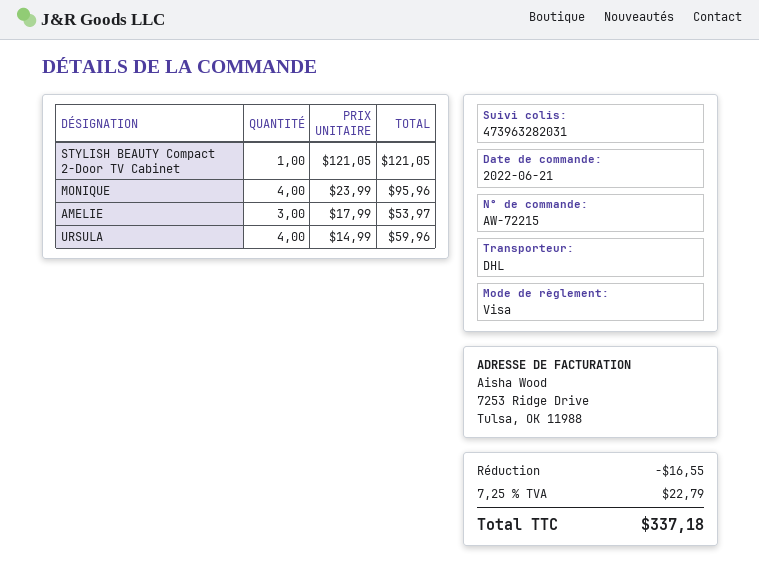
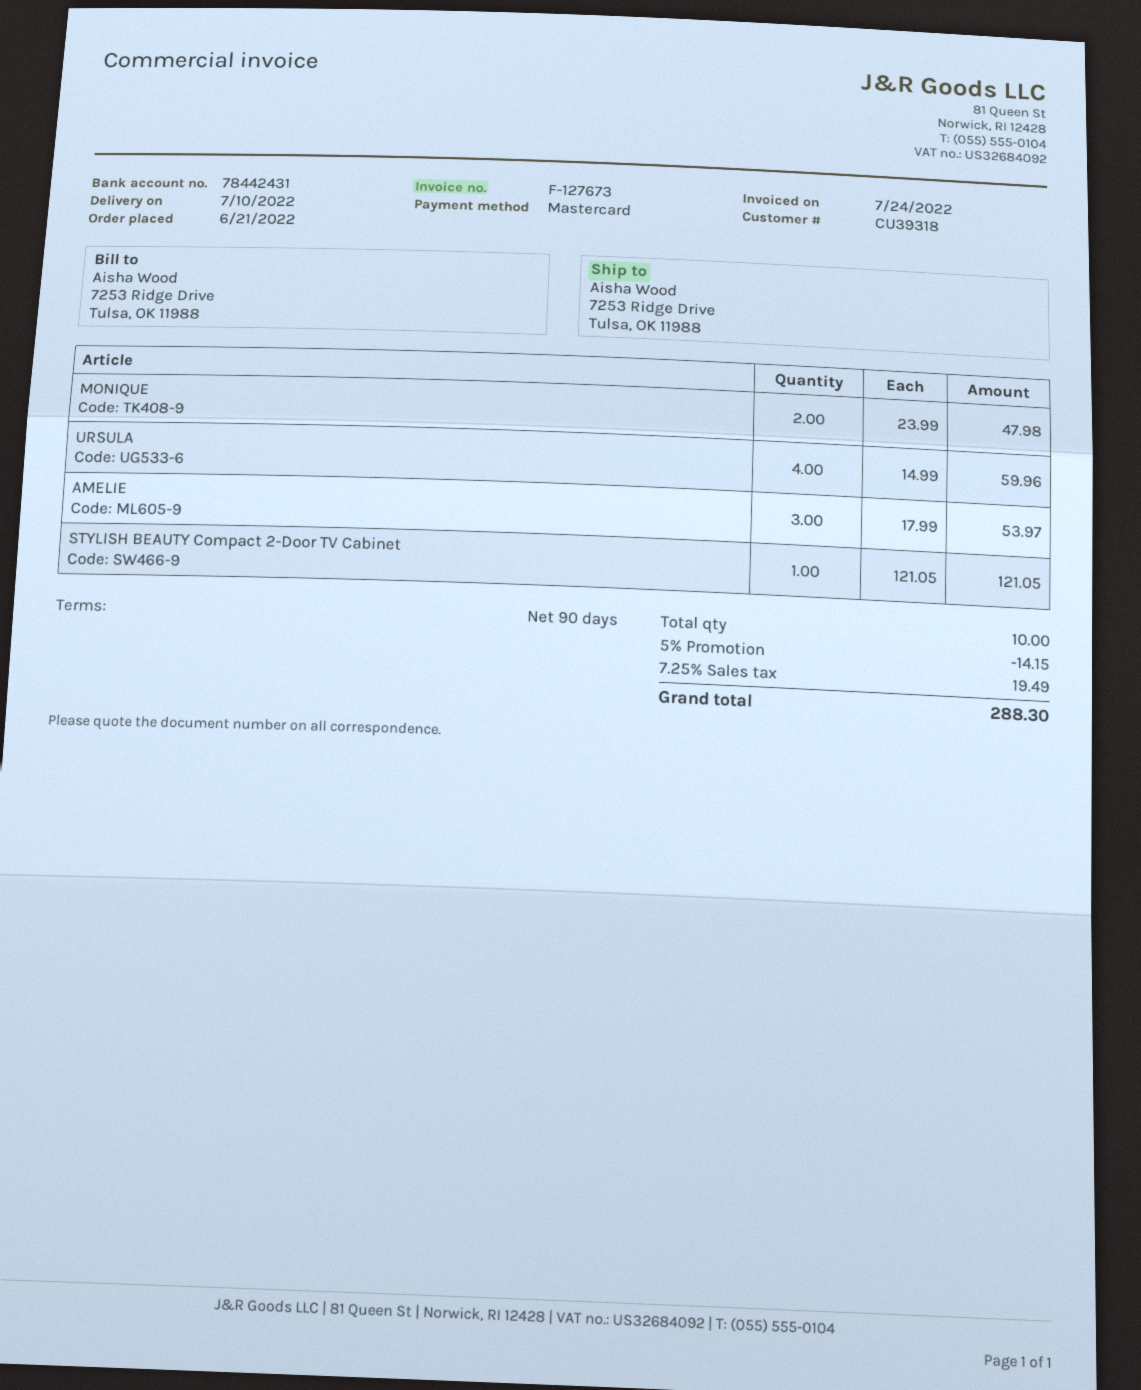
payment method: Visa -> Mastercard
MONIQUE: 4 x 23.99 = 95.96 -> 2 x 23.99 = 47.98
discount: 16.55 -> 14.15
tax: 7.25% = 22.79 -> 7.25% = 19.49
total: 337.18 -> 288.30

